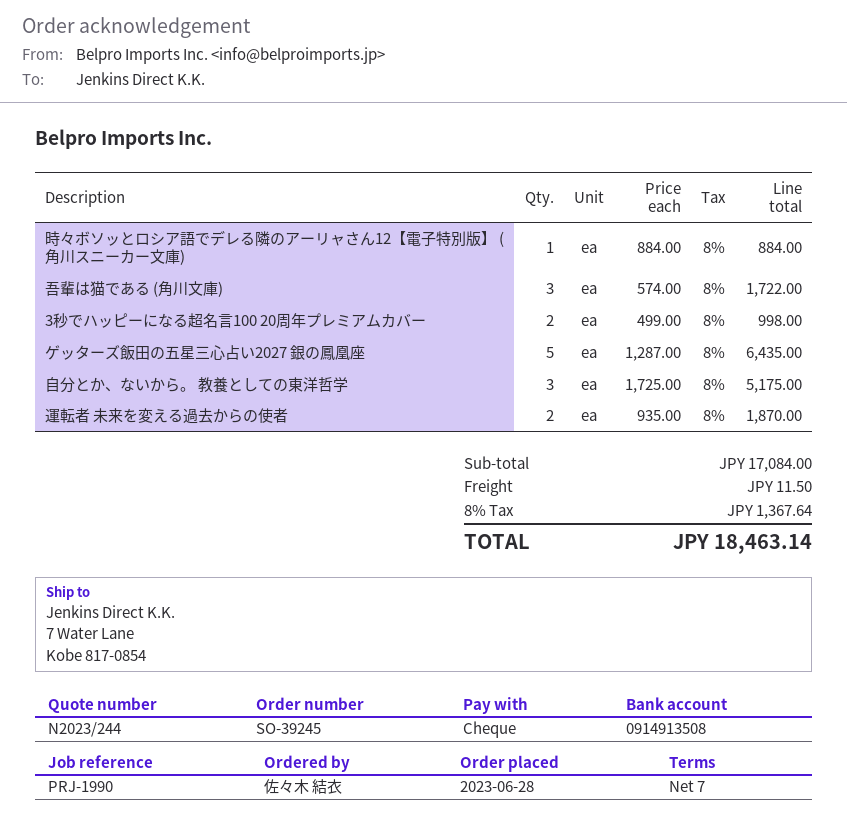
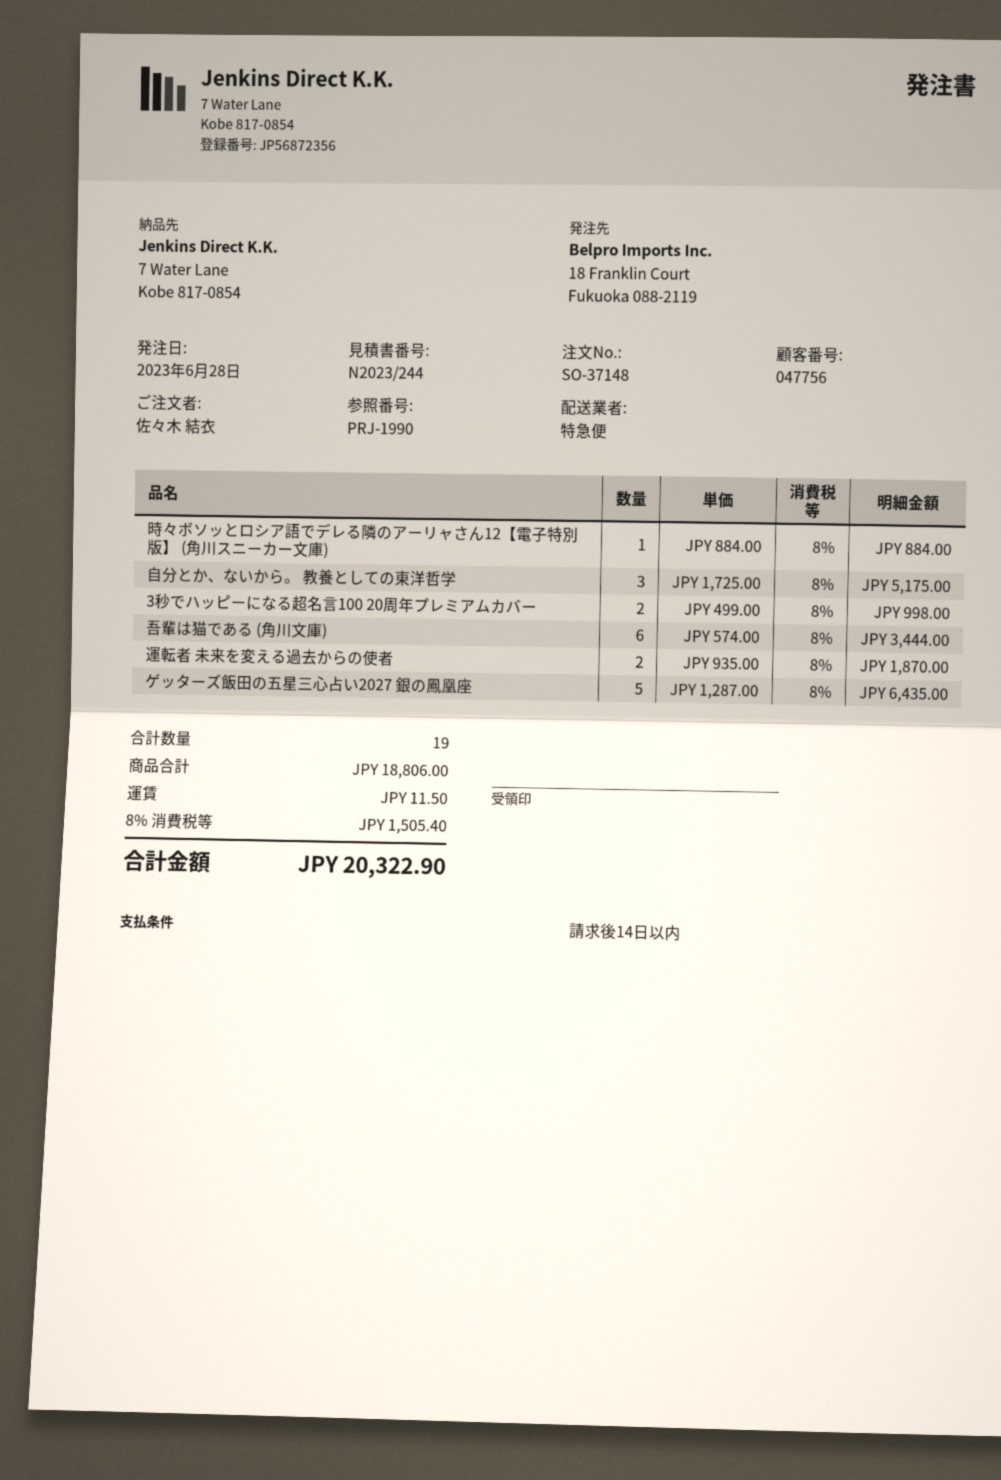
order number: SO-39245 -> SO-37148
payment terms: 7 days -> 14 days
吾輩は猫である (角川文庫): 3 x 574.00 = 1722.00 -> 6 x 574.00 = 3444.00
subtotal: 17084.00 -> 18806.00
tax: 8% = 1367.64 -> 8% = 1505.40
total: 18463.14 -> 20322.90

